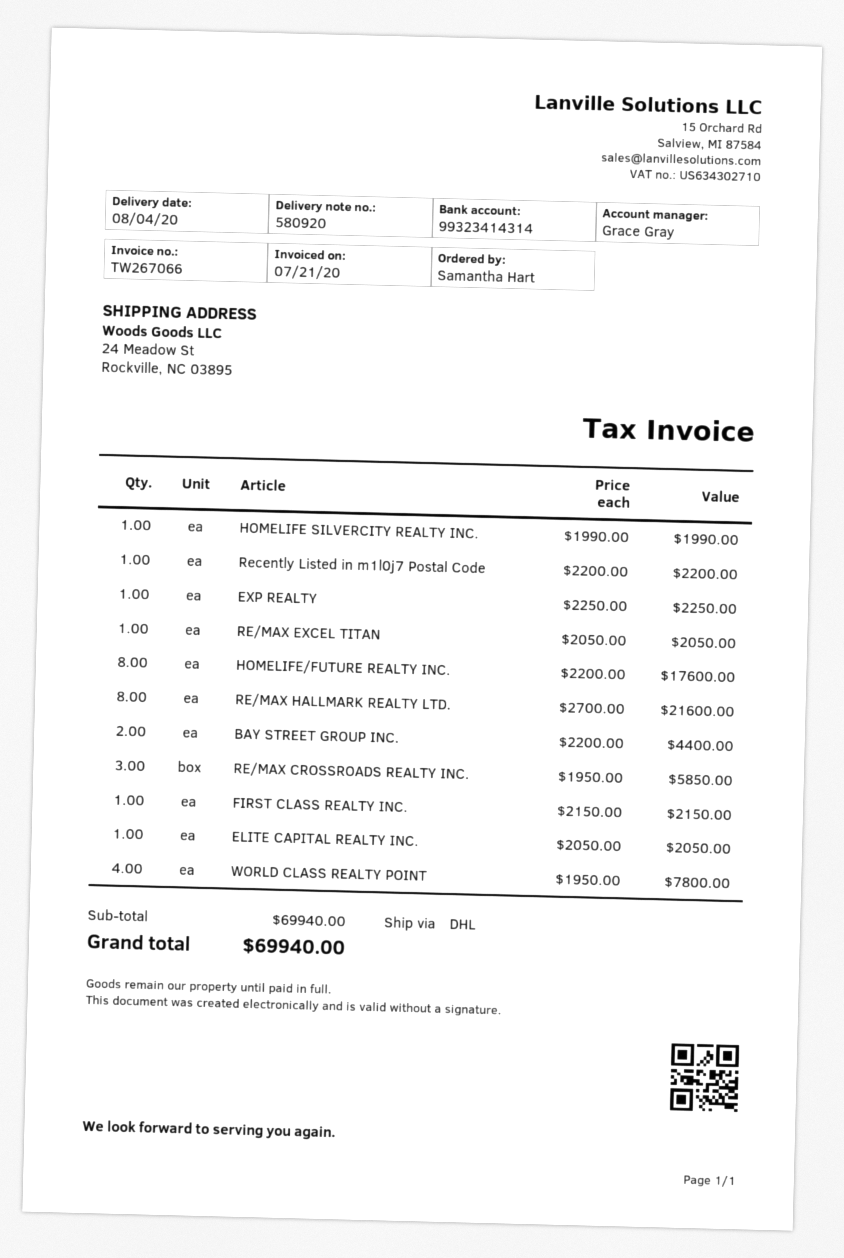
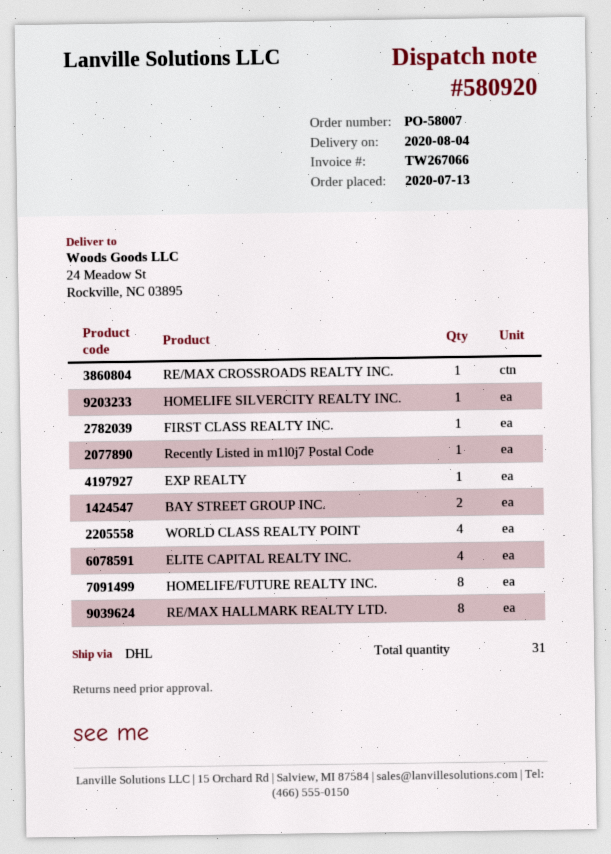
RE/MAX EXCEL TITAN: 1 -> none
RE/MAX CROSSROADS REALTY INC.: 3 -> 1
ELITE CAPITAL REALTY INC.: 1 -> 4

